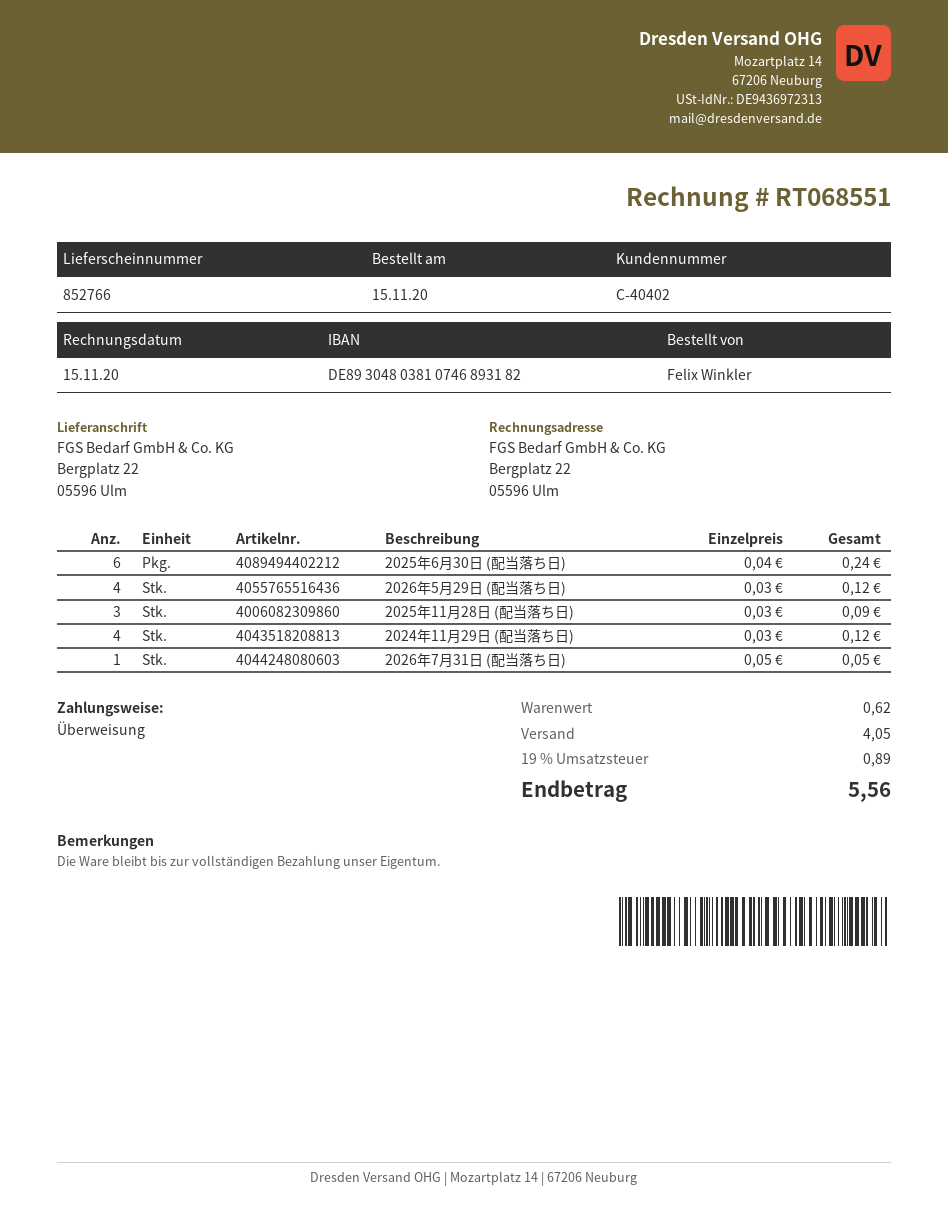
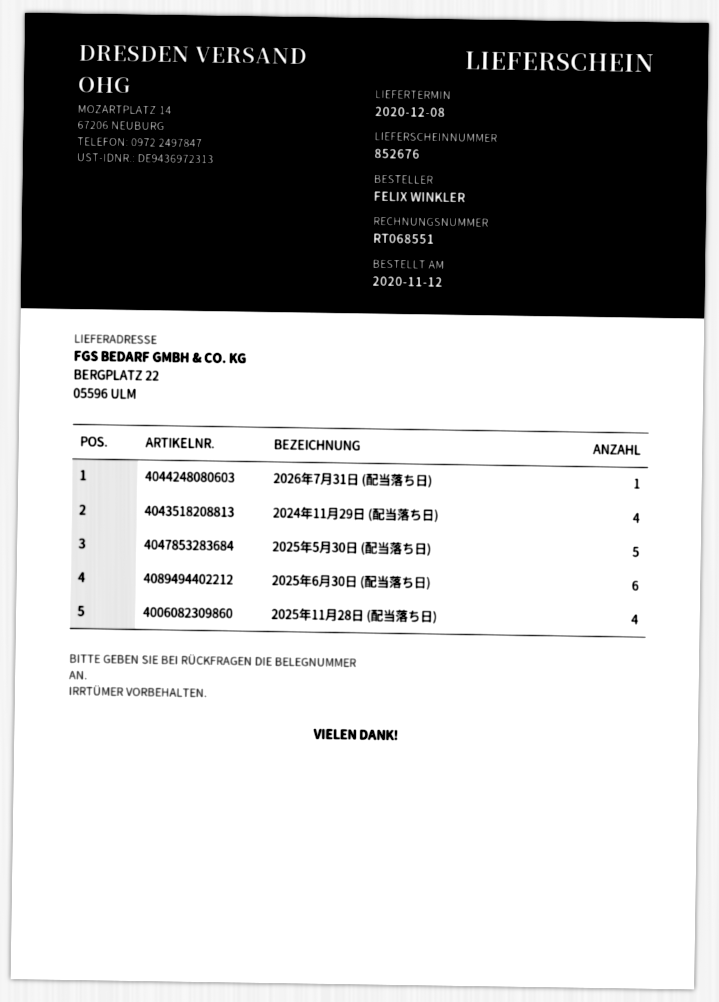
order date: 2020-11-15 -> 2020-11-12
delivery note number: 852766 -> 852676
2026年5月29日 (配当落ち日): 4 -> none
2025年11月28日 (配当落ち日): 3 -> 4
2025年5月30日 (配当落ち日): none -> 5

